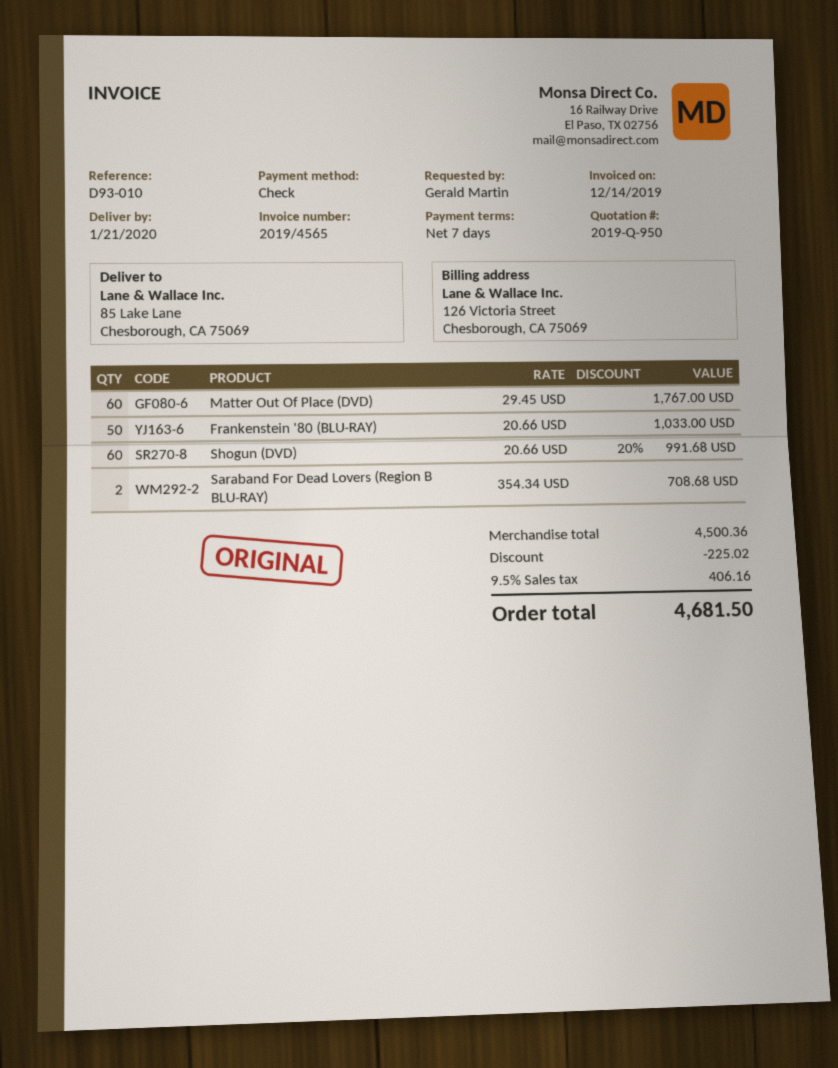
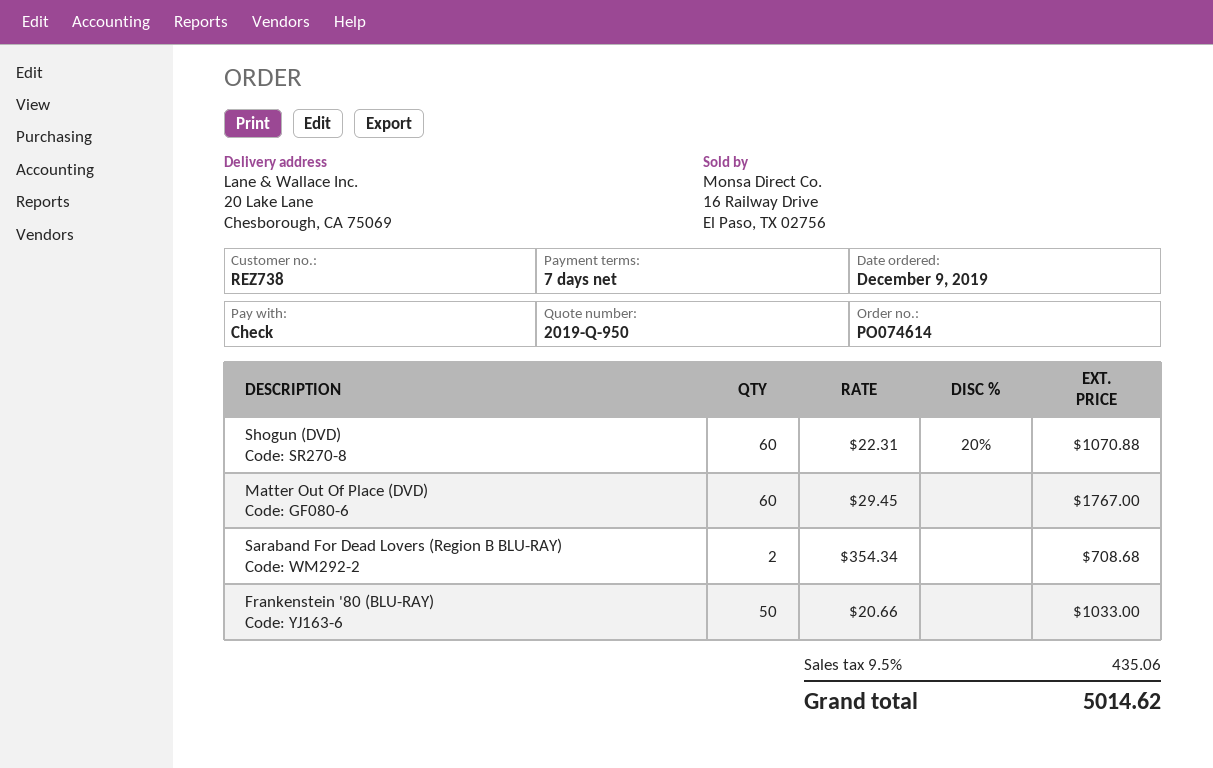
ship to: 85 Lake Lane, Chesborough, CA 75069 -> 20 Lake Lane, Chesborough, CA 75069
Shogun (DVD): 60 x 20.66 - 20% = 991.68 -> 60 x 22.31 - 20% = 1070.88
discount: 225.02 -> none
tax: 9.5% = 406.16 -> 9.5% = 435.06
total: 4681.50 -> 5014.62

